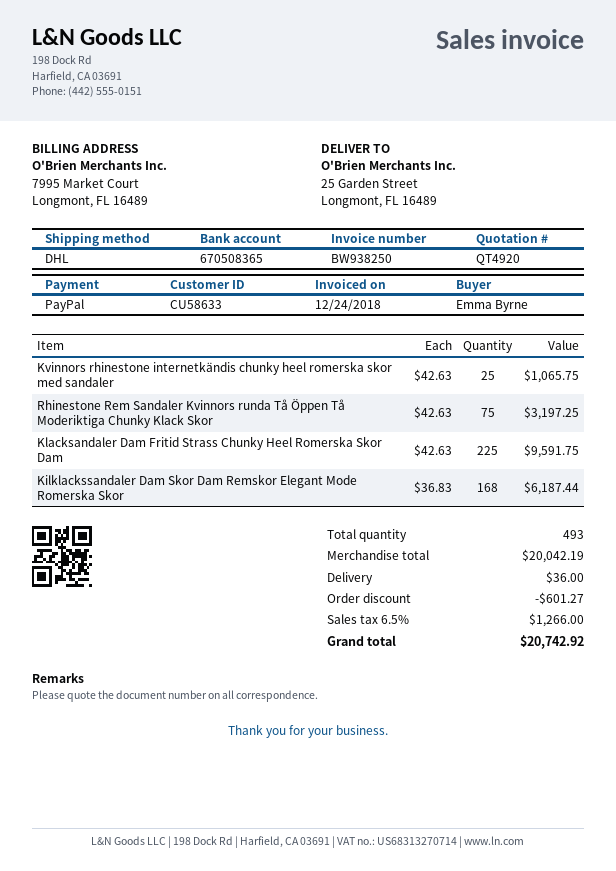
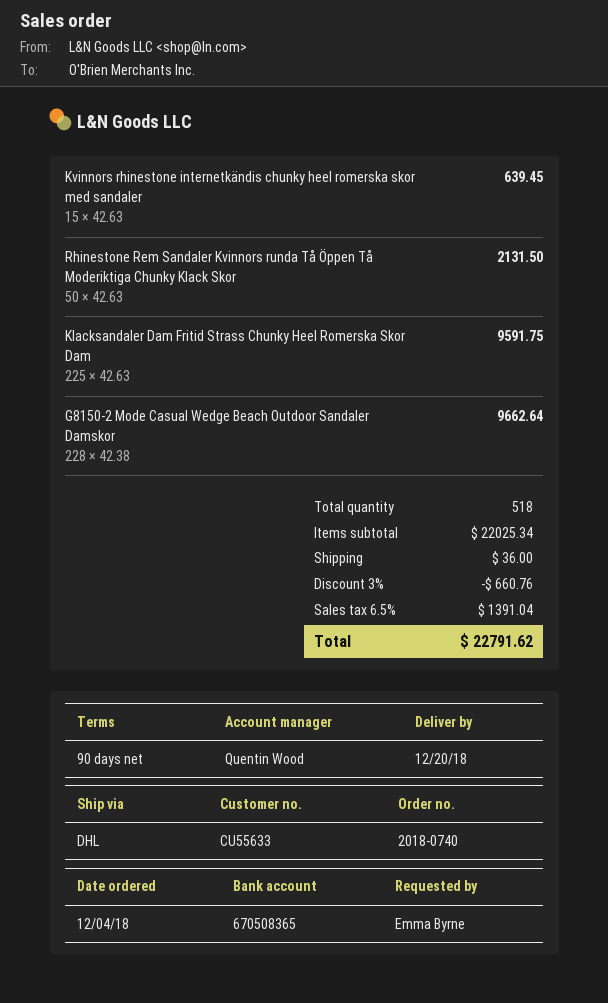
customer number: CU58633 -> CU55633
Kvinnors rhinestone internetkändis chunky heel romerska skor med sandaler: 25 x 42.63 = 1065.75 -> 15 x 42.63 = 639.45
Rhinestone Rem Sandaler Kvinnors runda Tå Öppen Tå Moderiktiga Chunky Klack Skor: 75 x 42.63 = 3197.25 -> 50 x 42.63 = 2131.50
Kilklackssandaler Dam Skor Dam Remskor Elegant Mode Romerska Skor: 168 x 36.83 = 6187.44 -> none
G8150-2 Mode Casual Wedge Beach Outdoor Sandaler Damskor: none -> 228 x 42.38 = 9662.64
total quantity: 493 -> 518
subtotal: 20042.19 -> 22025.34
discount: 601.27 -> 660.76
tax: 6.5% = 1266.00 -> 6.5% = 1391.04
total: 20742.92 -> 22791.62

